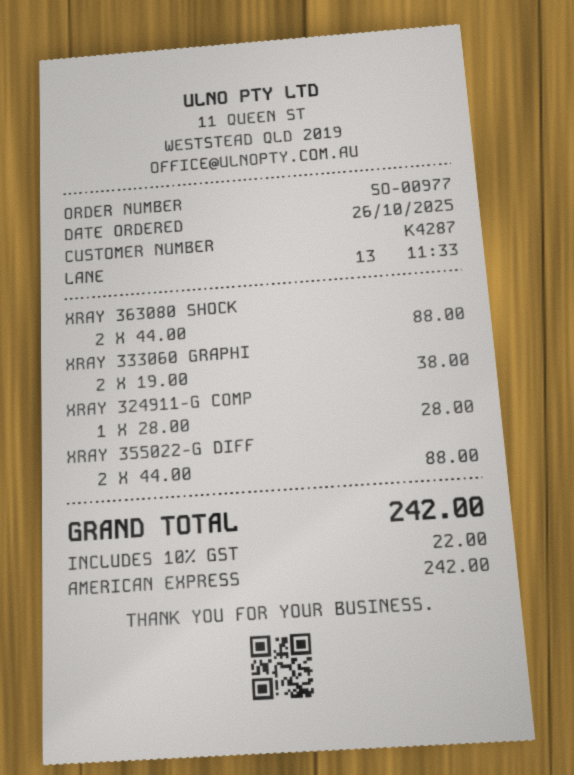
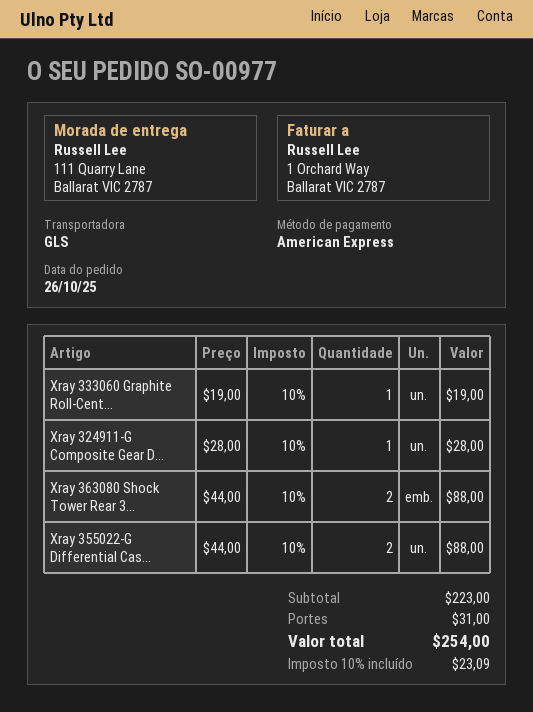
XRAY 333060 GRAPHI: 2 x 19.00 = 38.00 -> 1 x 19.00 = 19.00
shipping: none -> 31.00
tax: 10% = 22.00 -> 10% = 23.09
total: 242.00 -> 254.00

